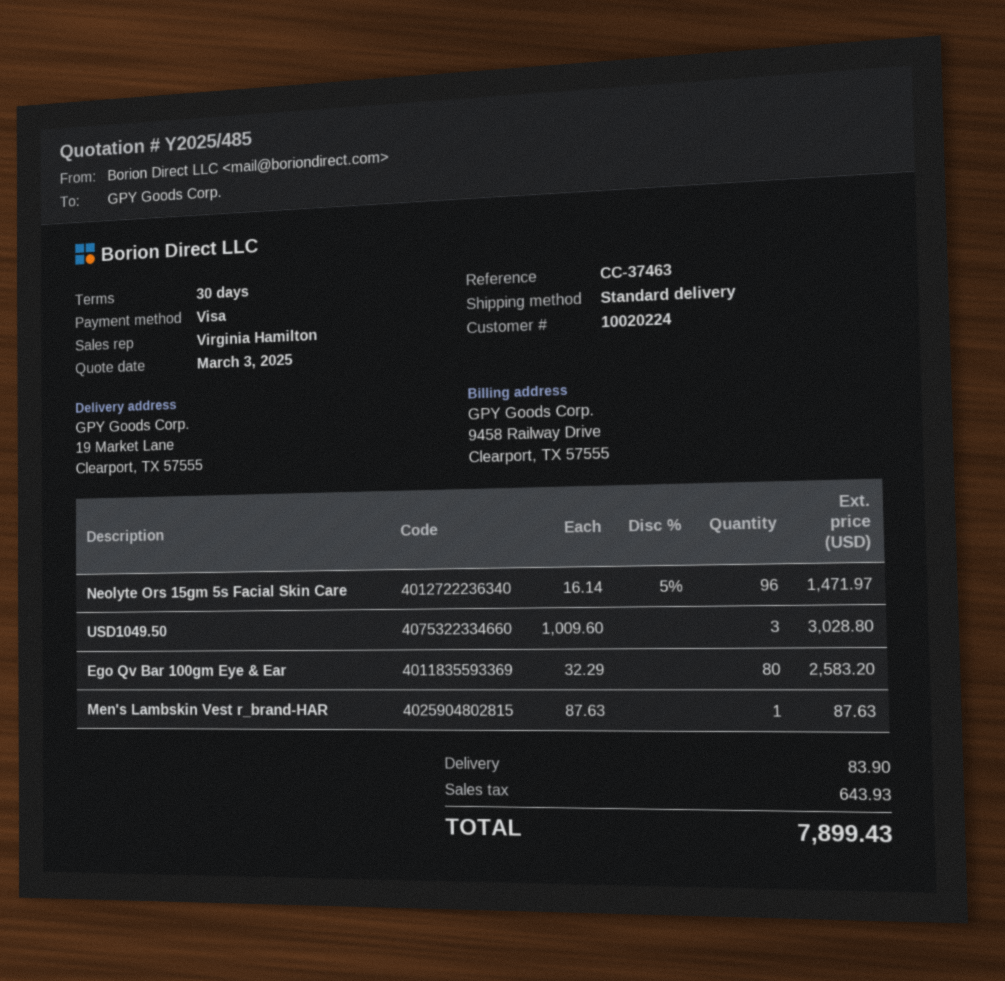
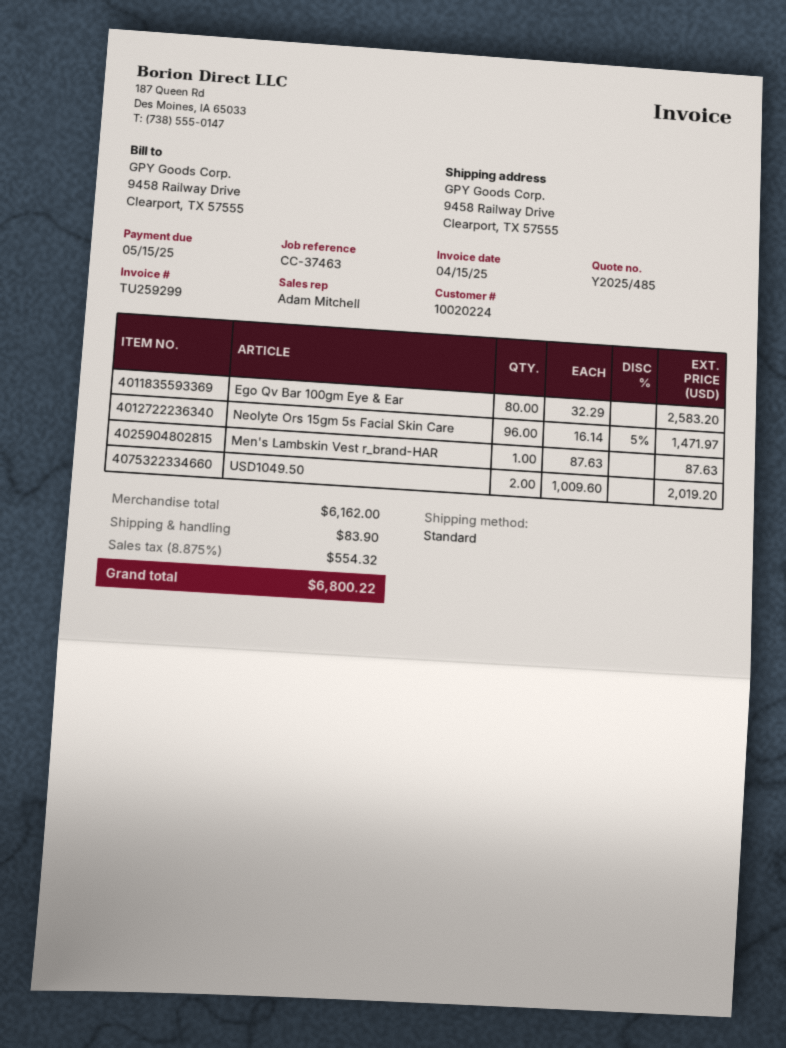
sales rep: Virginia Hamilton -> Adam Mitchell
ship to: 19 Market Lane, Clearport, TX 57555 -> 9458 Railway Drive, Clearport, TX 57555
USD1049.50: 3 x 1009.60 = 3028.80 -> 2 x 1009.60 = 2019.20
tax: 643.93 -> 554.32
total: 7899.43 -> 6800.22

